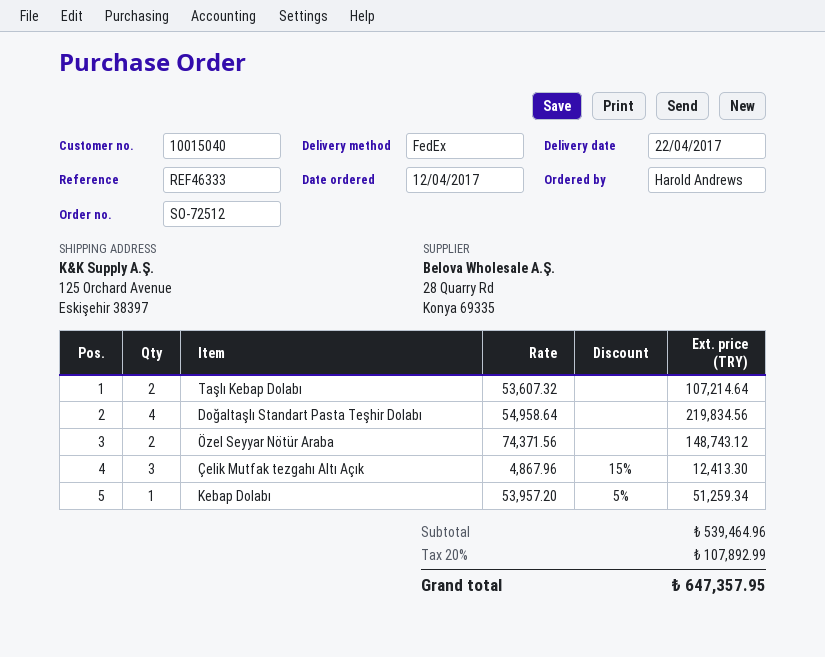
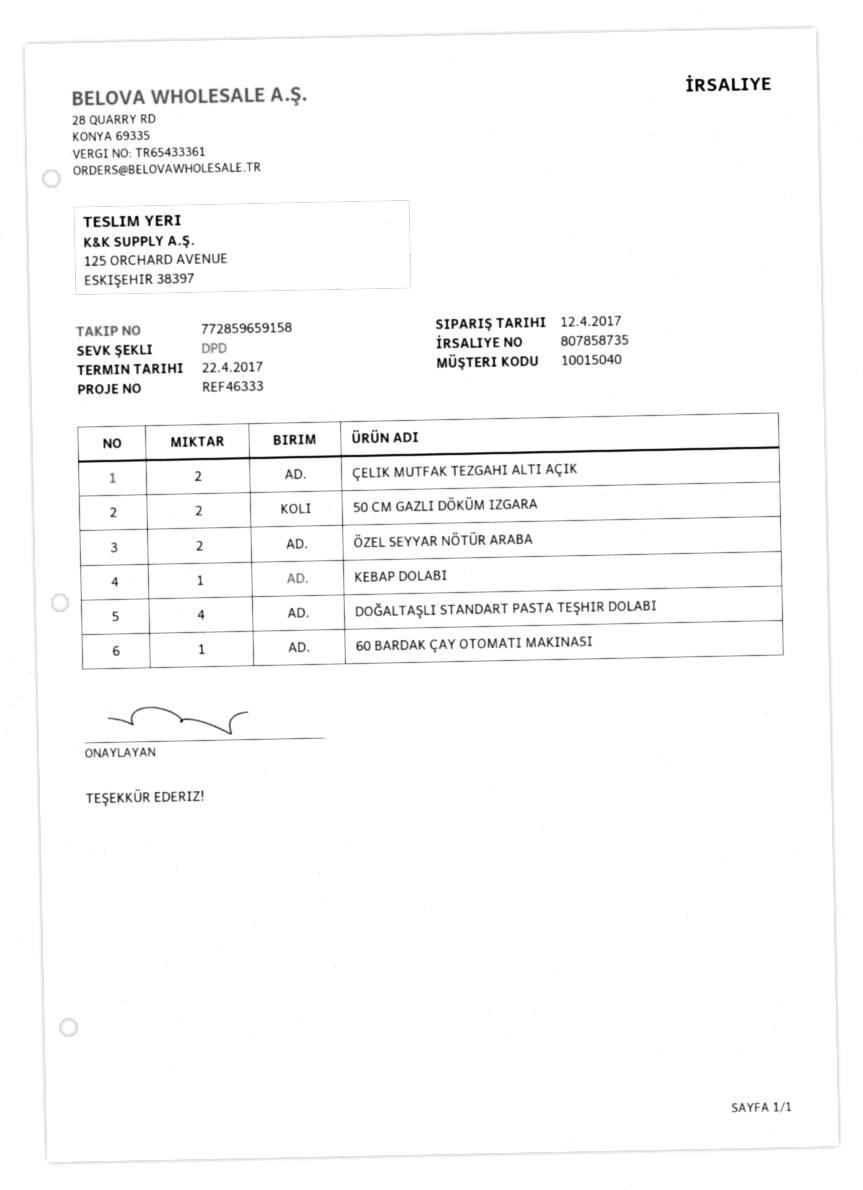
shipping method: FedEx -> DPD
Taşlı Kebap Dolabı: 2 -> none
Çelik Mutfak tezgahı Altı Açık: 3 -> 2
50 CM GAZLI DÖKÜM IZGARA: none -> 2
60 BARDAK ÇAY OTOMATI MAKINASI: none -> 1

